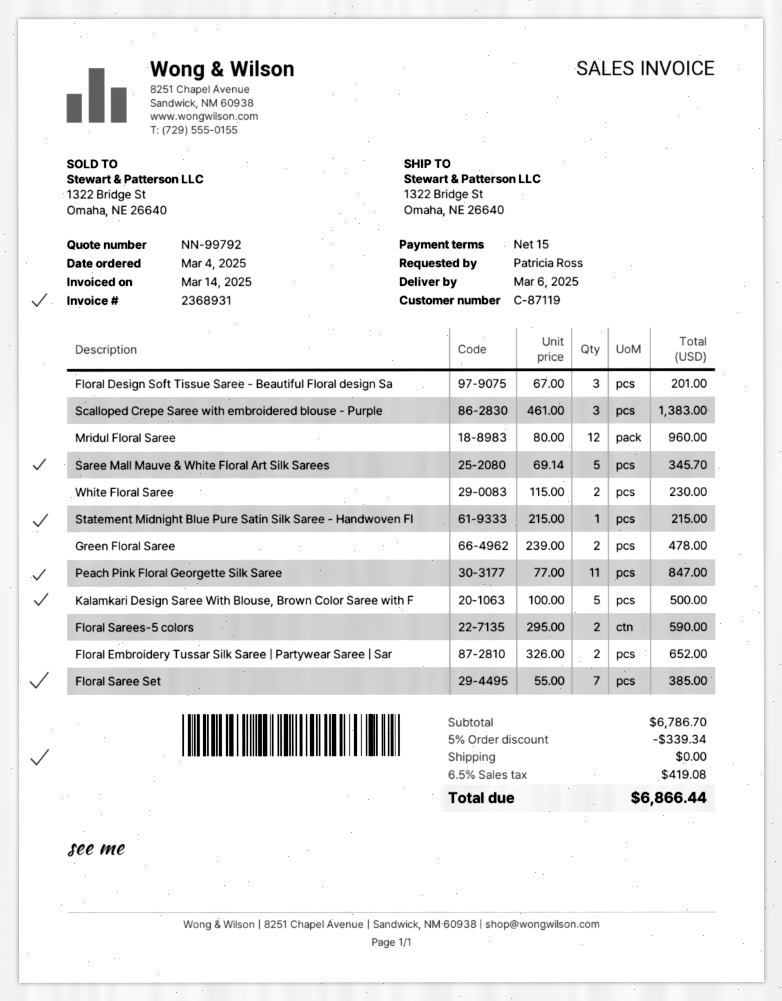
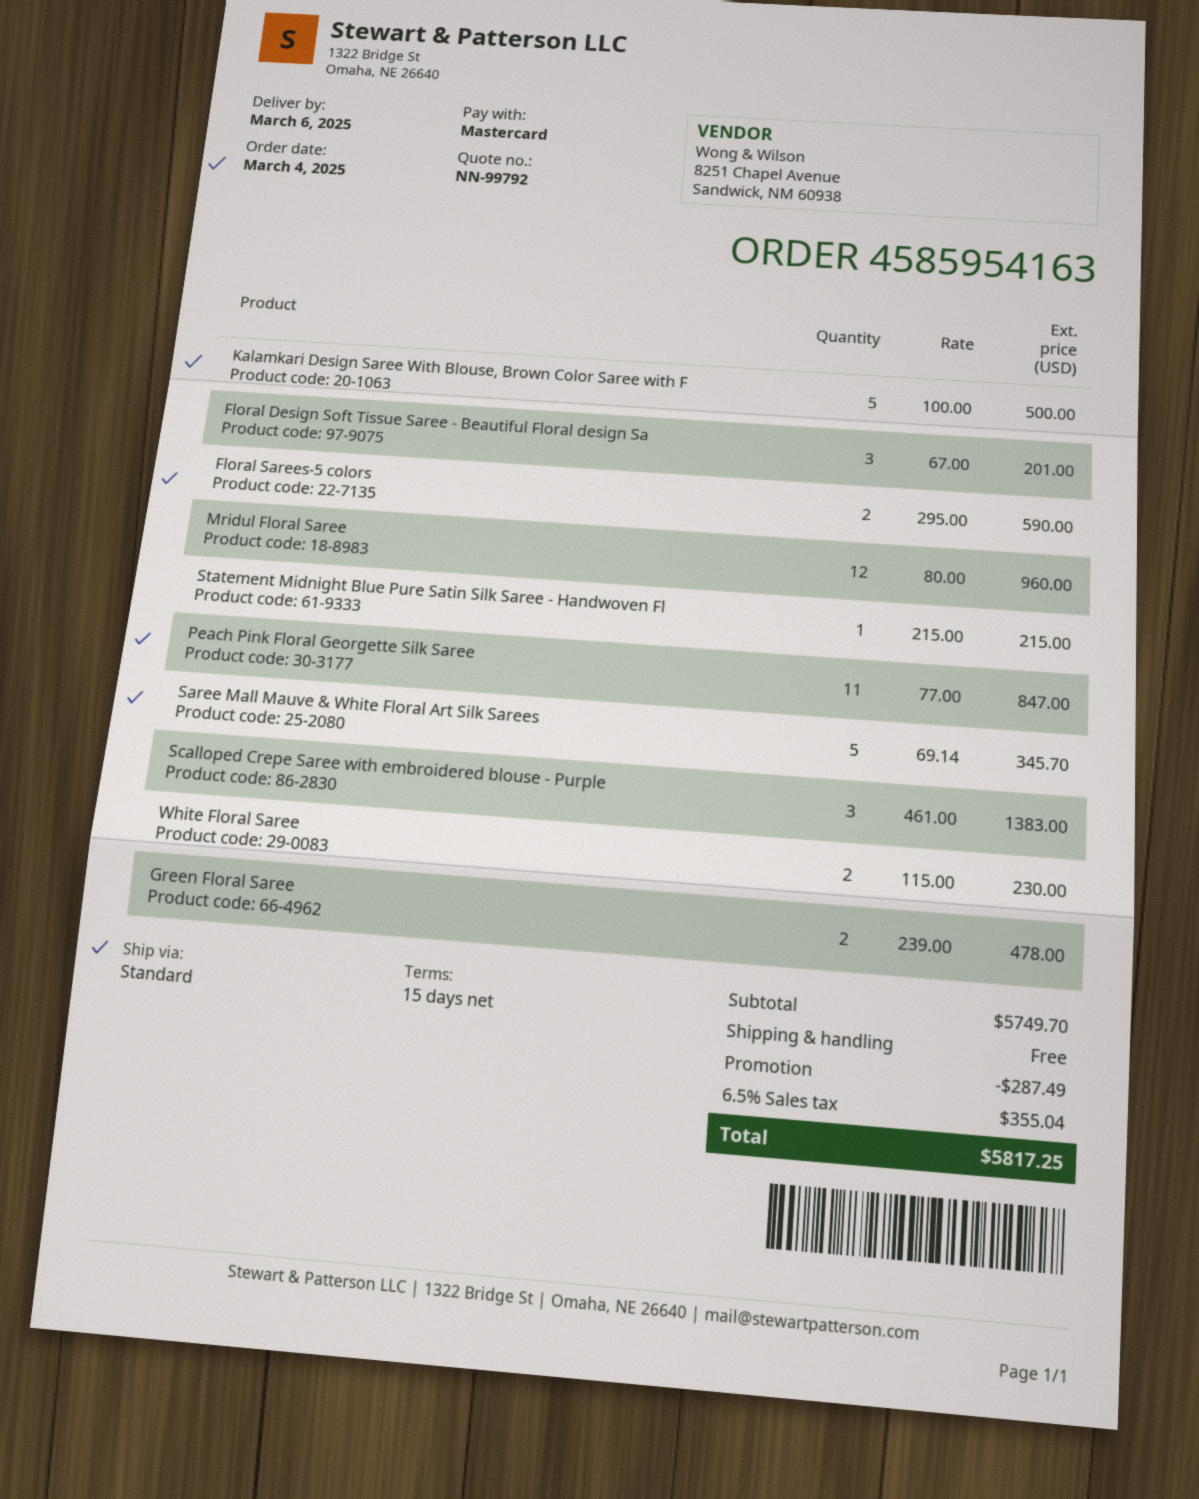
Floral Embroidery Tussar Silk Saree | Partywear Saree | Sar: 2 x 326.00 = 652.00 -> none
Floral Saree Set: 7 x 55.00 = 385.00 -> none
subtotal: 6786.70 -> 5749.70
discount: 339.34 -> 287.49
tax: 6.5% = 419.08 -> 6.5% = 355.04
total: 6866.44 -> 5817.25

